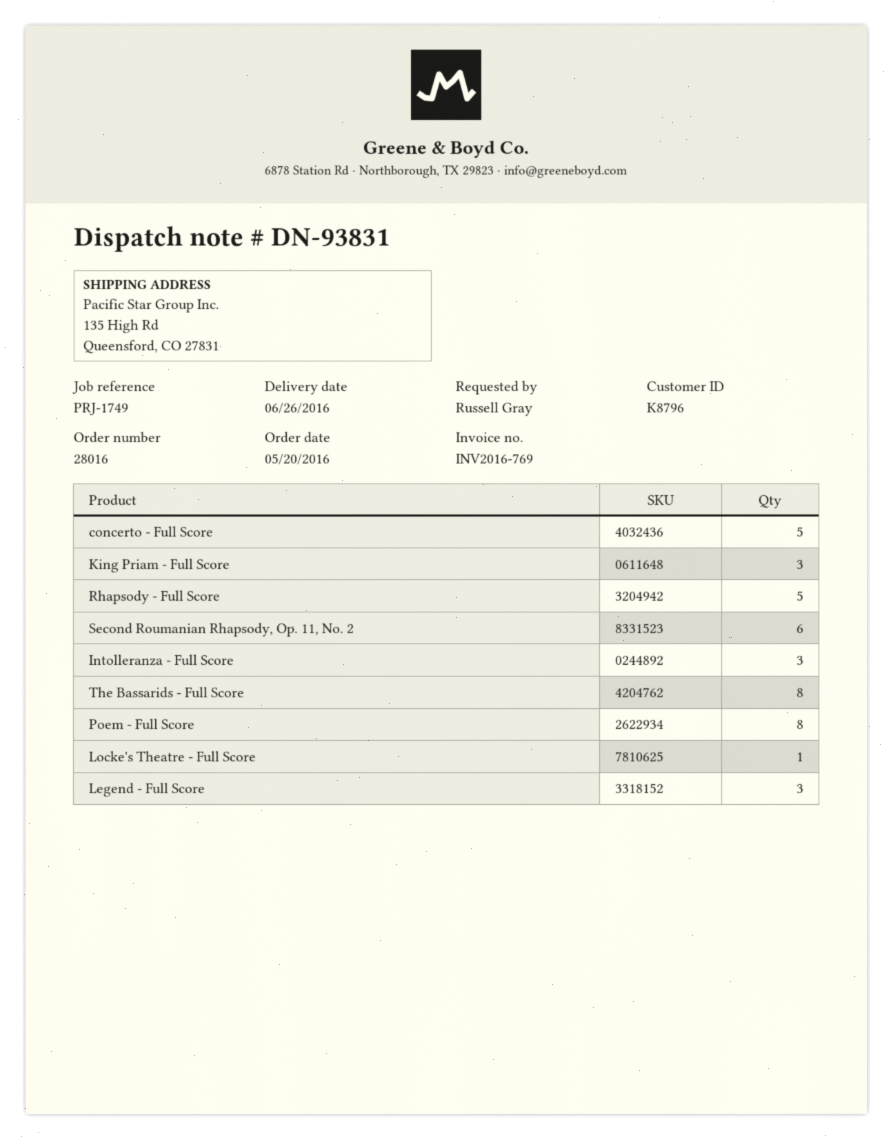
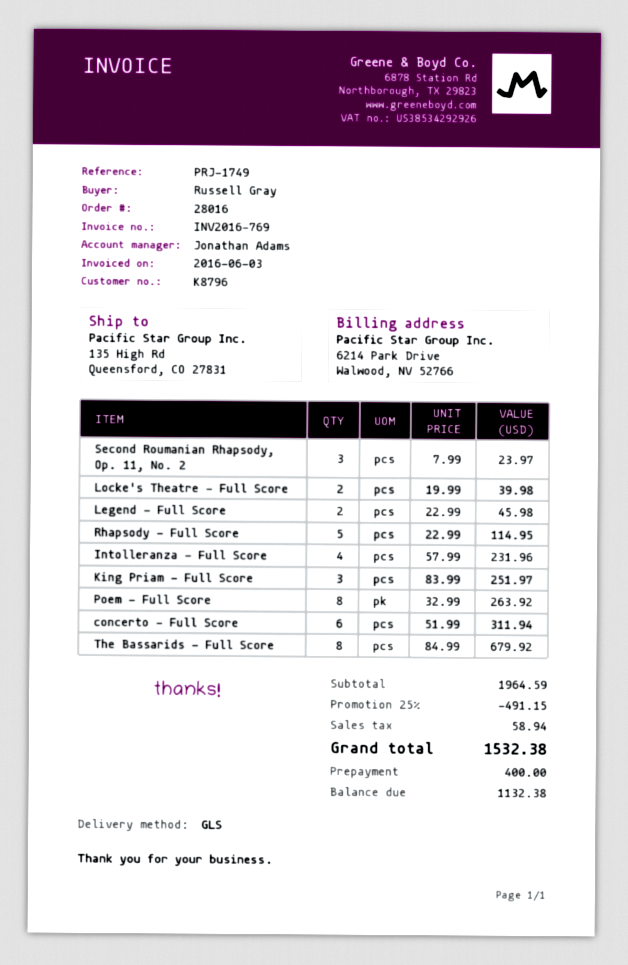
concerto - Full Score: 5 -> 6
Second Roumanian Rhapsody, Op. 11, No. 2: 6 -> 3
Intolleranza - Full Score: 3 -> 4
Locke's Theatre - Full Score: 1 -> 2
Legend - Full Score: 3 -> 2

